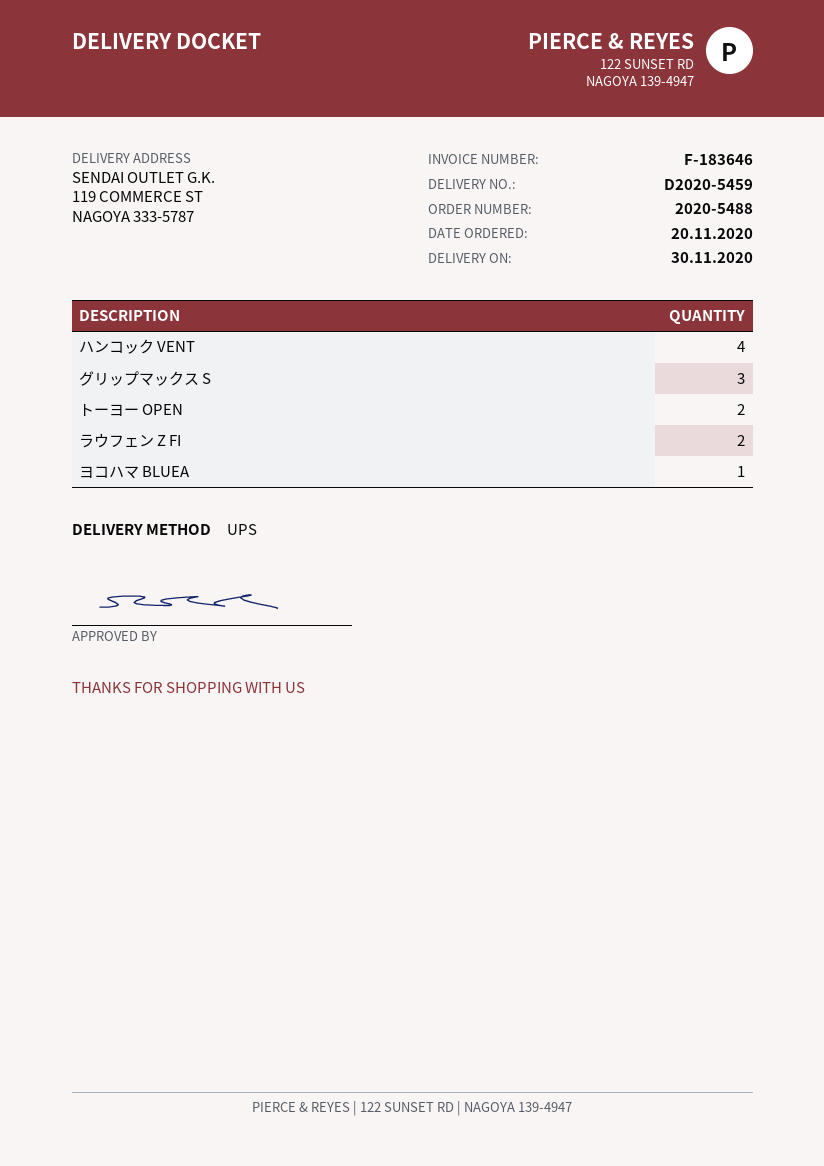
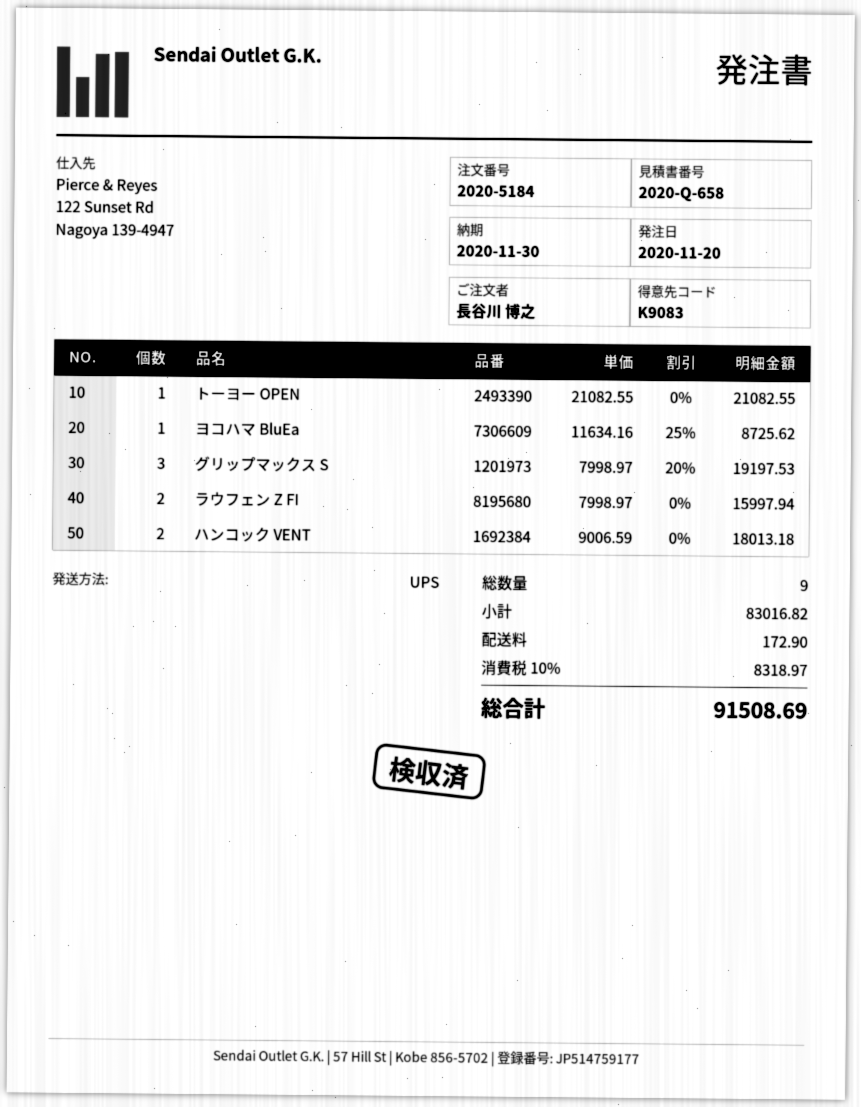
order number: 2020-5488 -> 2020-5184
ハンコック VENT: 4 -> 2
トーヨー OPEN: 2 -> 1

